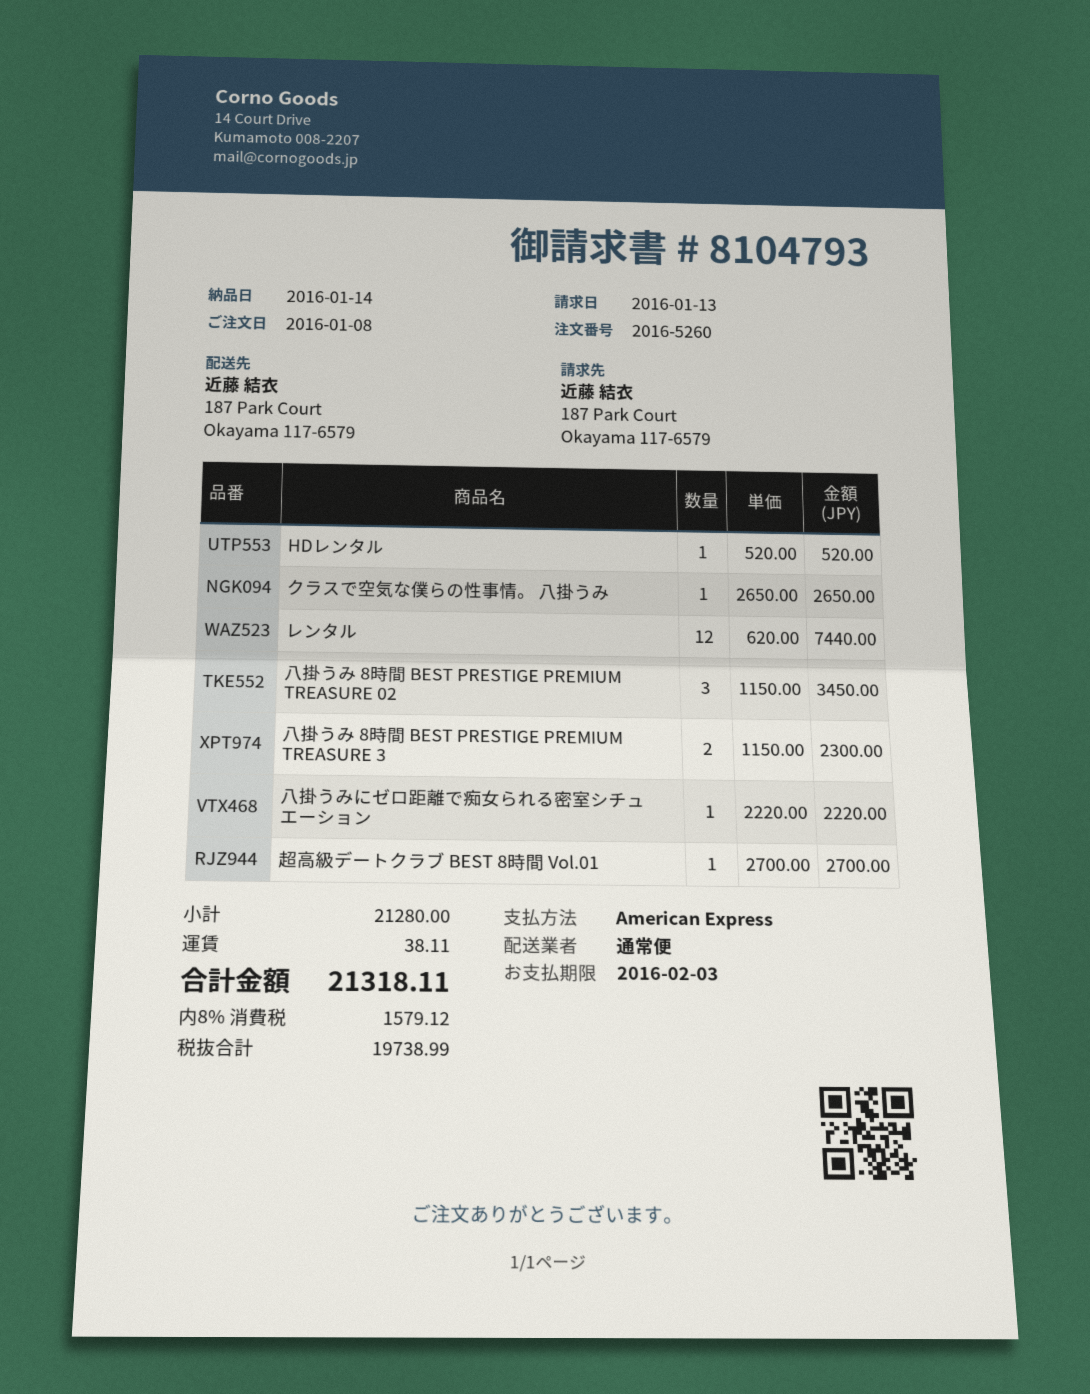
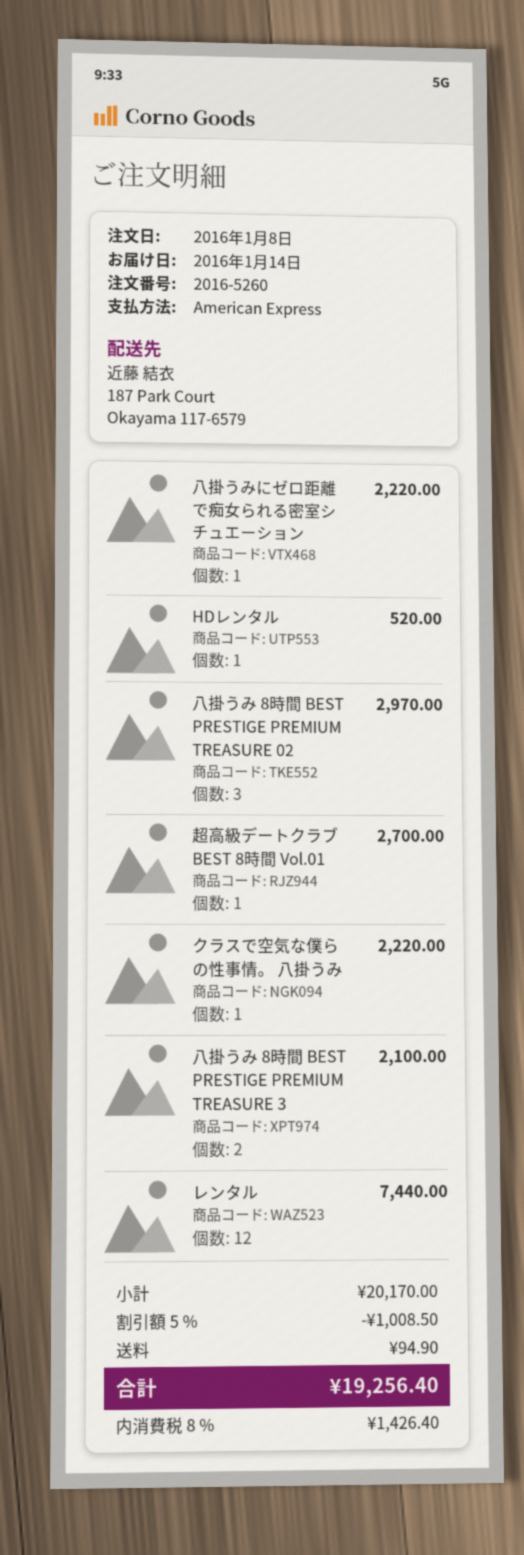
クラスで空気な僕らの性事情。 八掛うみ: 1 for 2650.00 -> 1 for 2220.00
八掛うみ 8時間 BEST PRESTIGE PREMIUM TREASURE 02: 3 for 3450.00 -> 3 for 2970.00
八掛うみ 8時間 BEST PRESTIGE PREMIUM TREASURE 3: 2 for 2300.00 -> 2 for 2100.00
subtotal: 21280.00 -> 20170.00
discount: none -> 5% = 1008.50
shipping: 38.11 -> 94.90
tax: 8% = 1579.12 -> 8% = 1426.40
total: 21318.11 -> 19256.40

